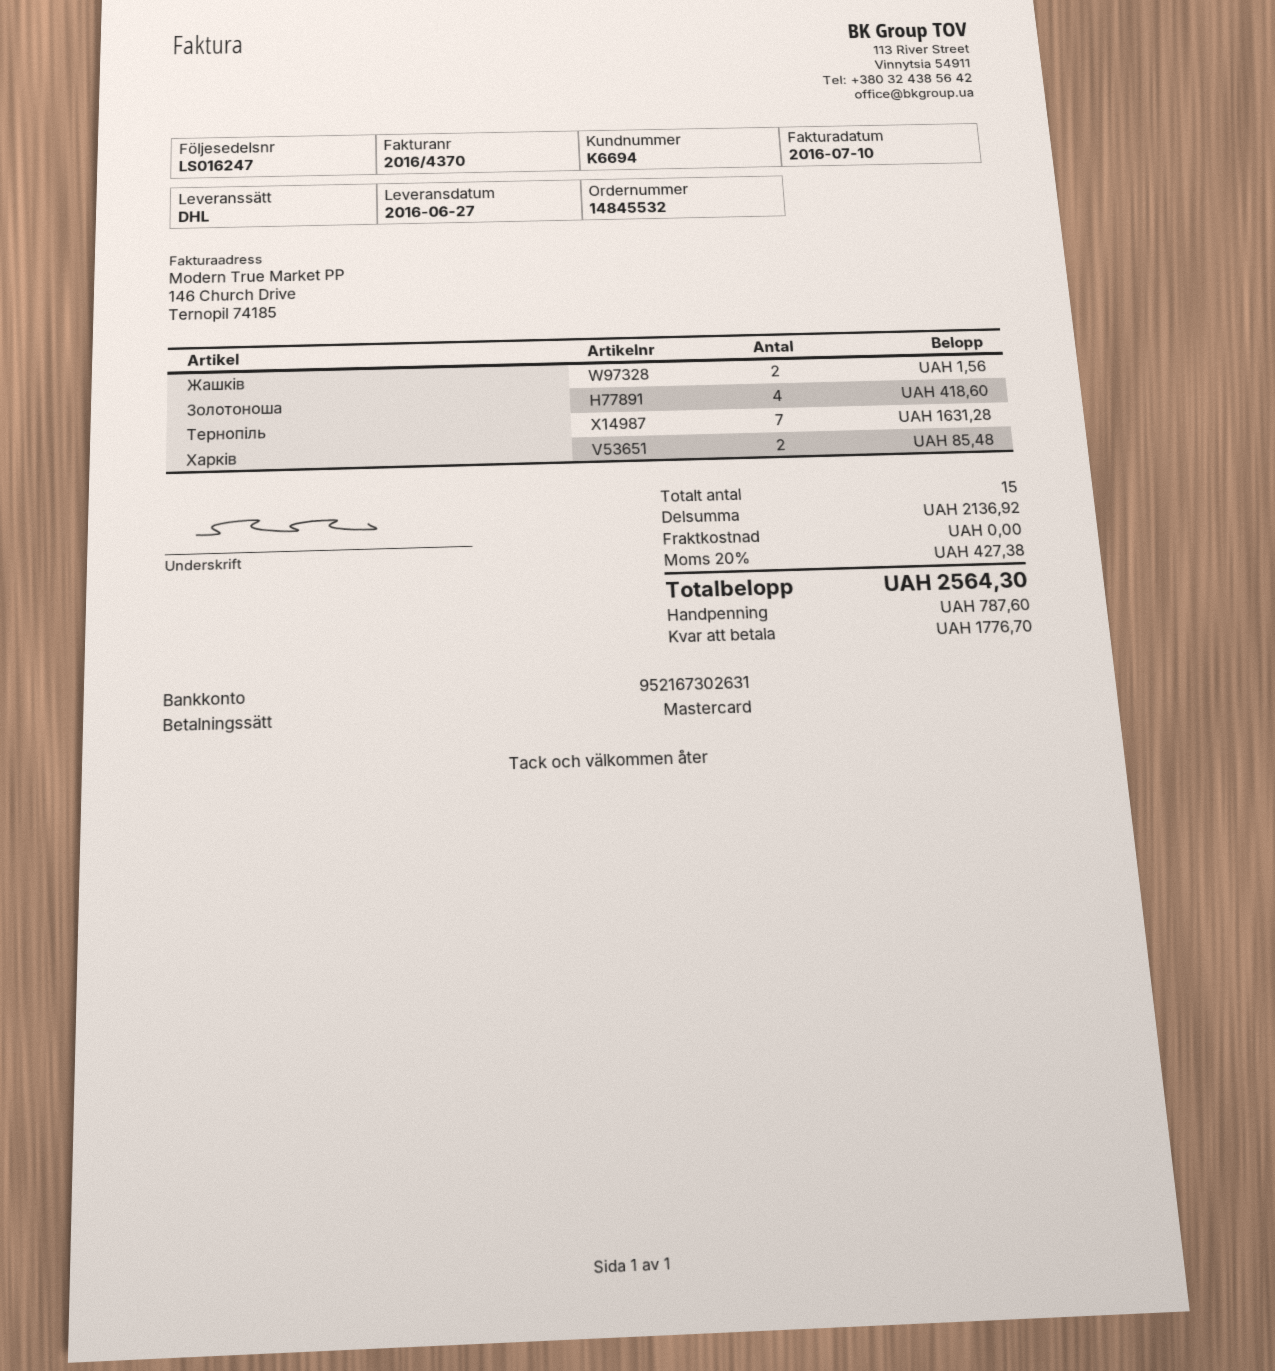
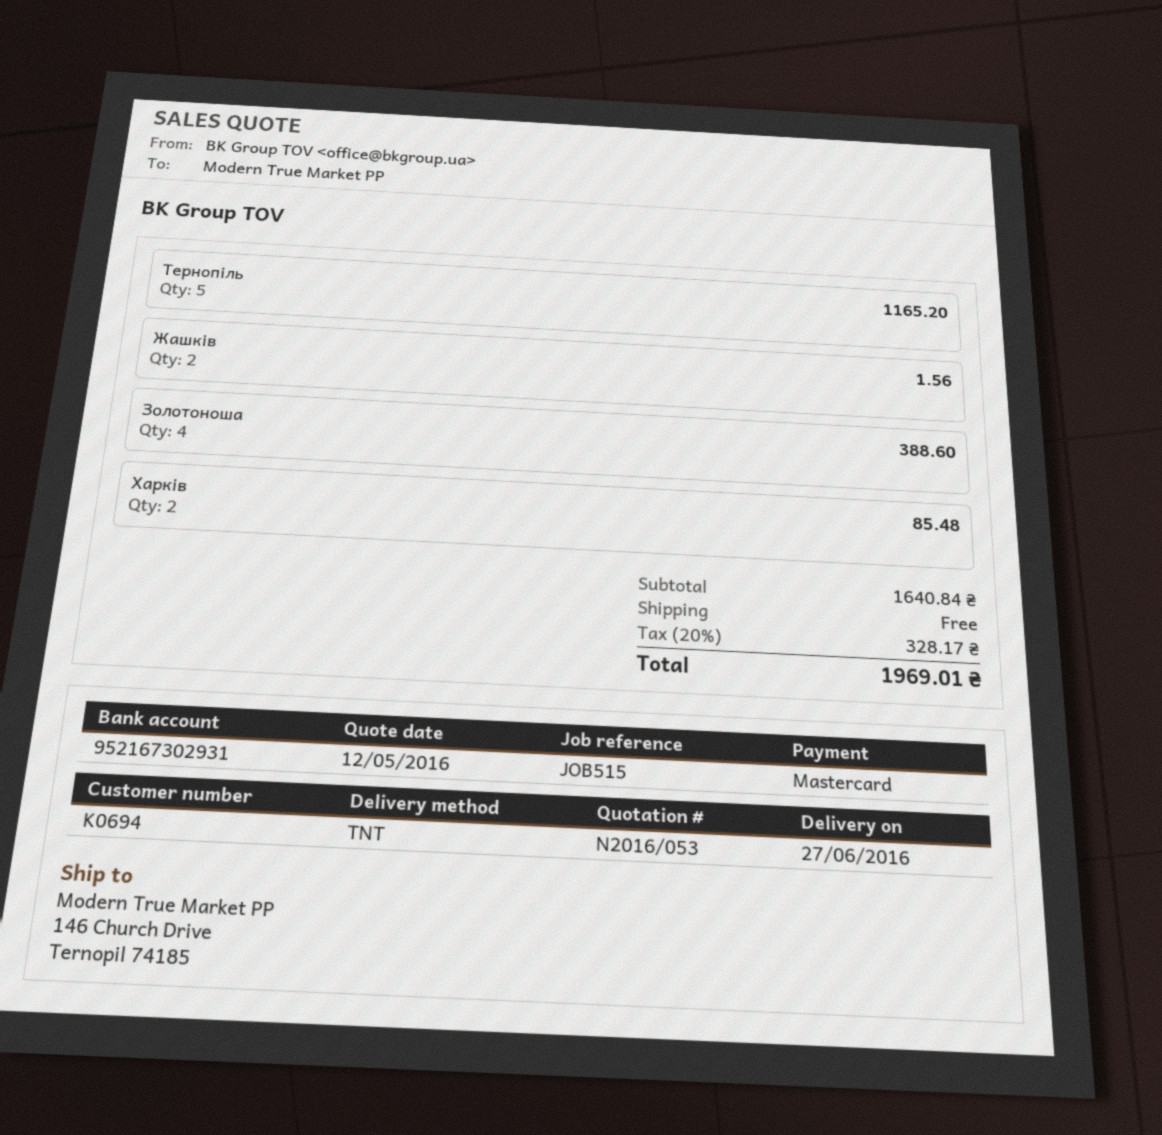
customer number: K6694 -> K0694
bank account: 952167302631 -> 952167302931
shipping method: DHL -> TNT
Золотоноша: 4 for 418.60 -> 4 for 388.60
Тернопіль: 7 for 1631.28 -> 5 for 1165.20
subtotal: 2136.92 -> 1640.84
tax: 20% = 427.38 -> 20% = 328.17
total: 2564.30 -> 1969.01

